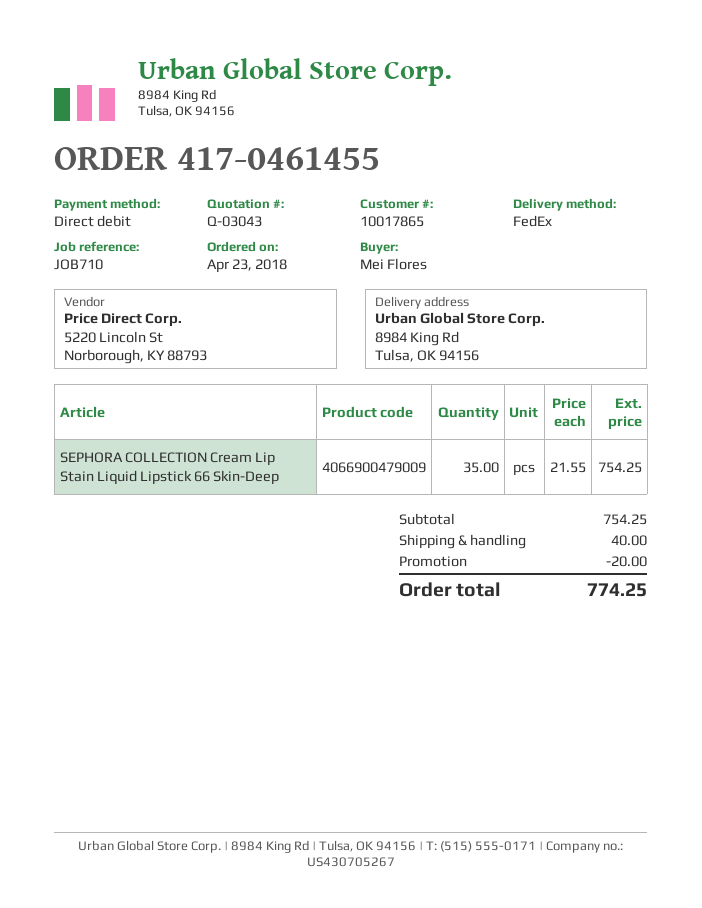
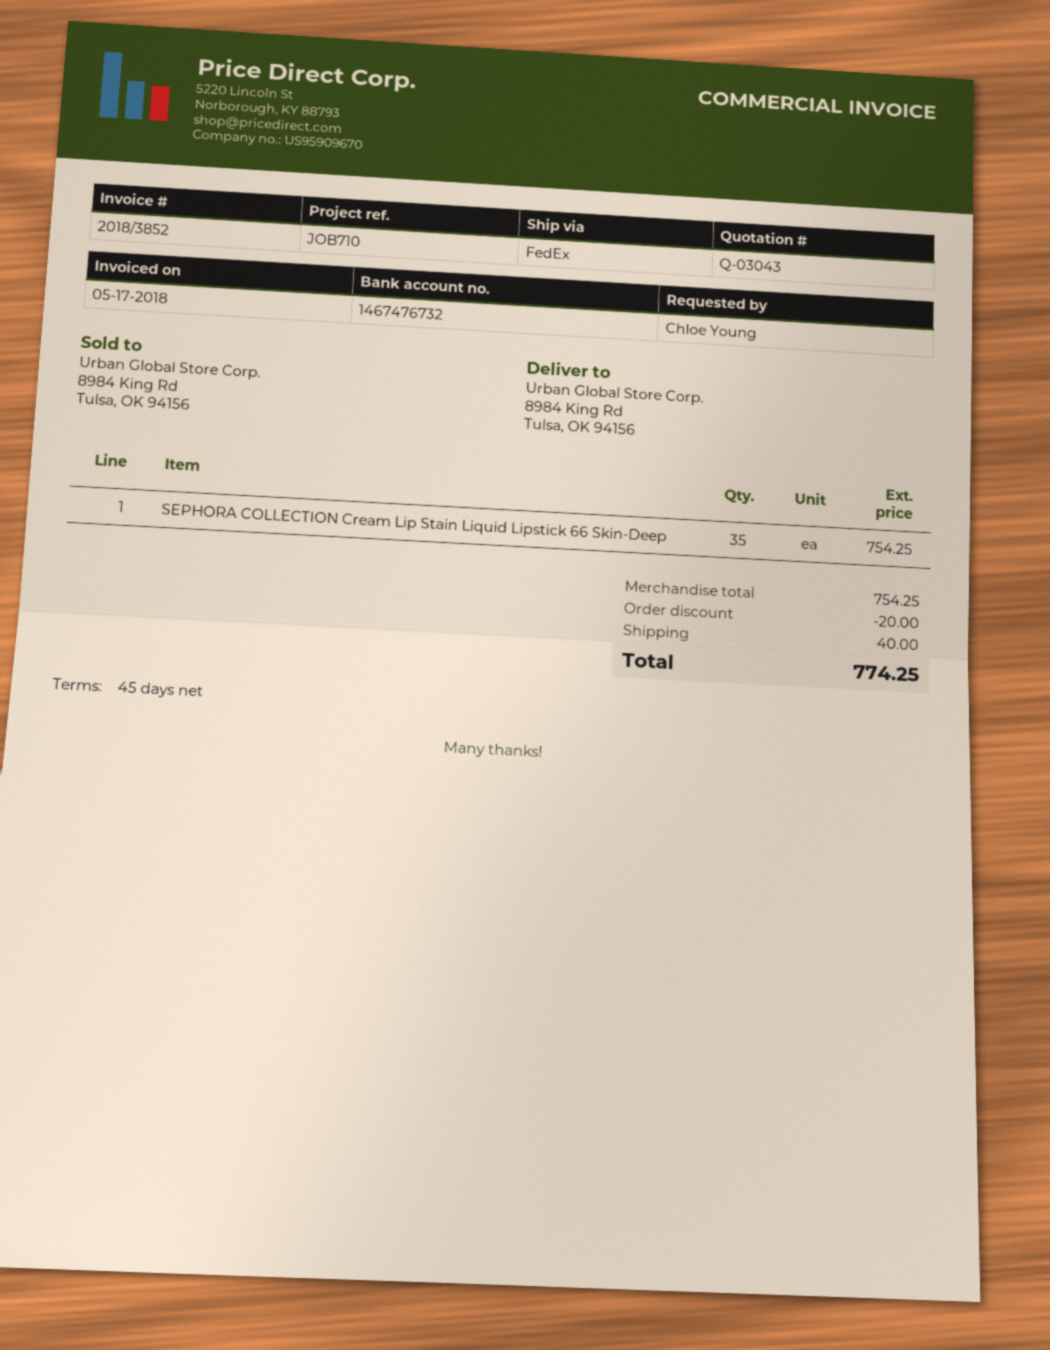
ordered by: Mei Flores -> Chloe Young

